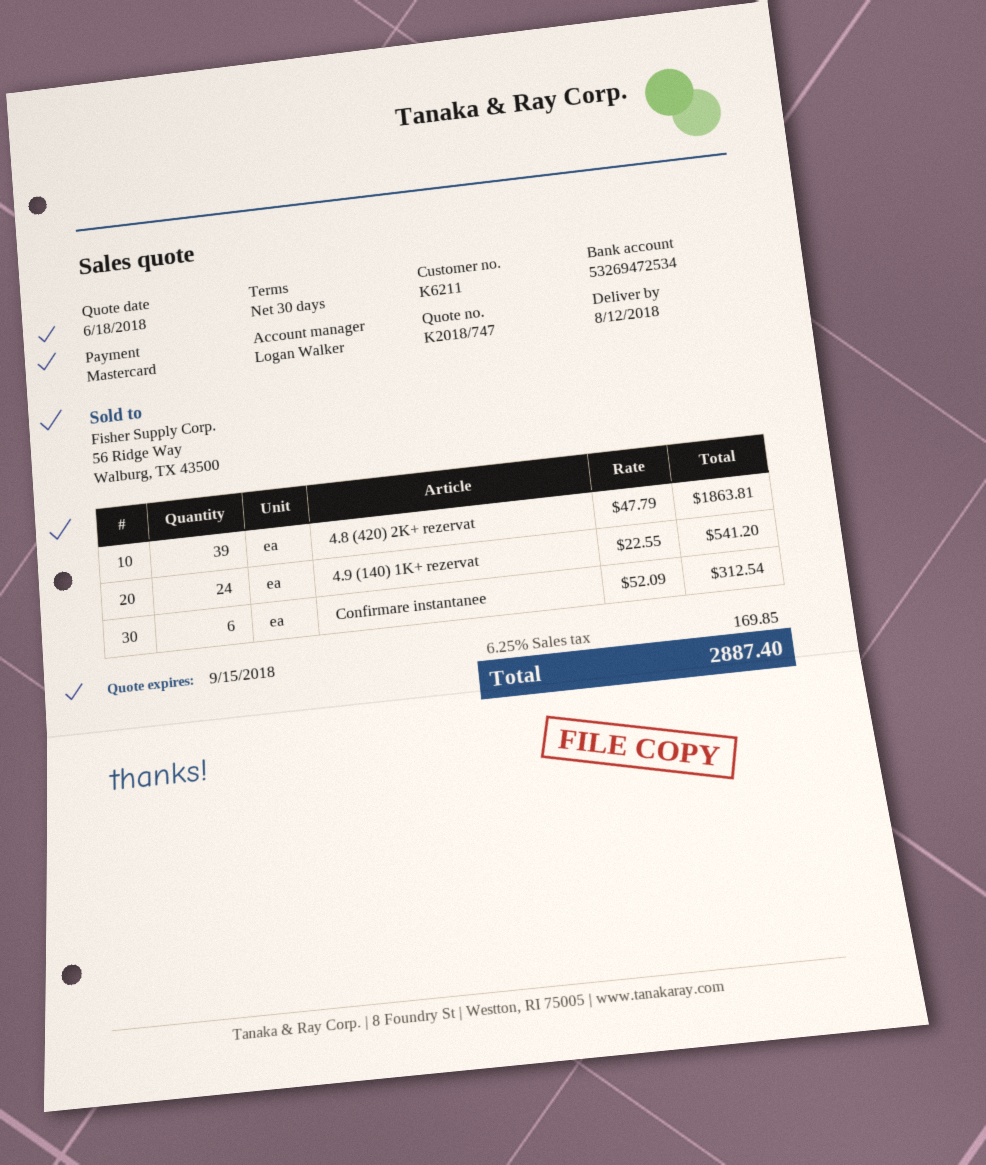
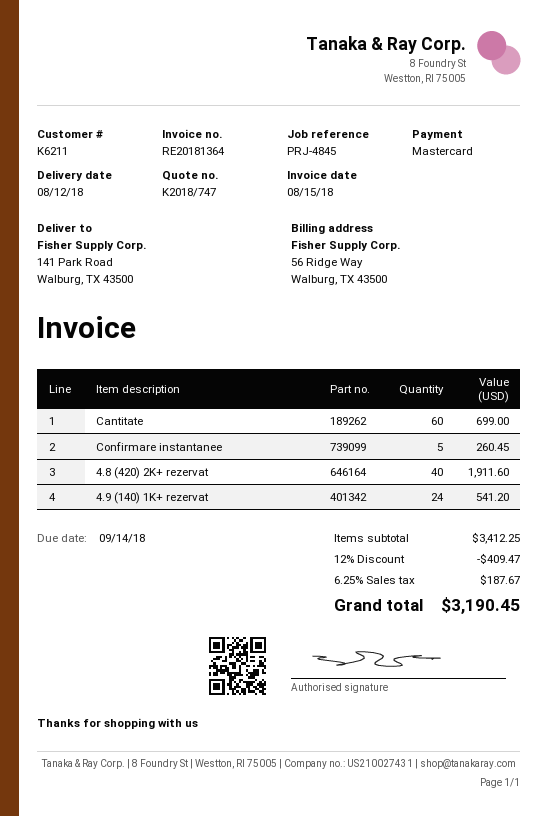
4.8 (420) 2K+ rezervat: 39 for 1863.81 -> 40 for 1911.60
Confirmare instantanee: 6 for 312.54 -> 5 for 260.45
Cantitate: none -> 60 for 699.00
discount: none -> 12% = 409.47
tax: 6.25% = 169.85 -> 6.25% = 187.67
total: 2887.40 -> 3190.45

